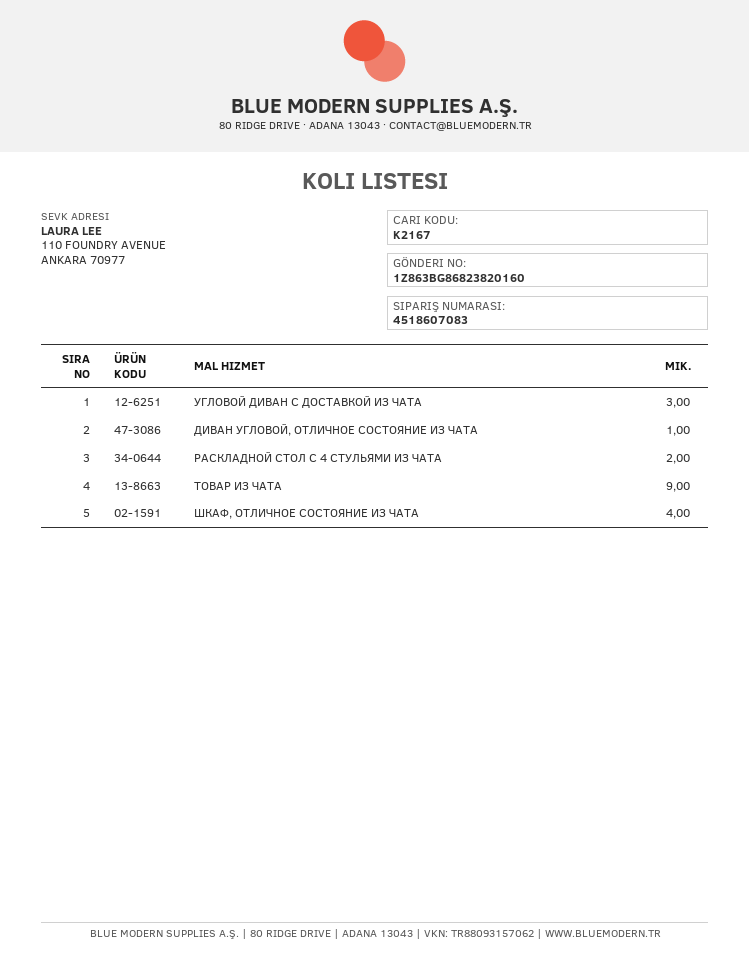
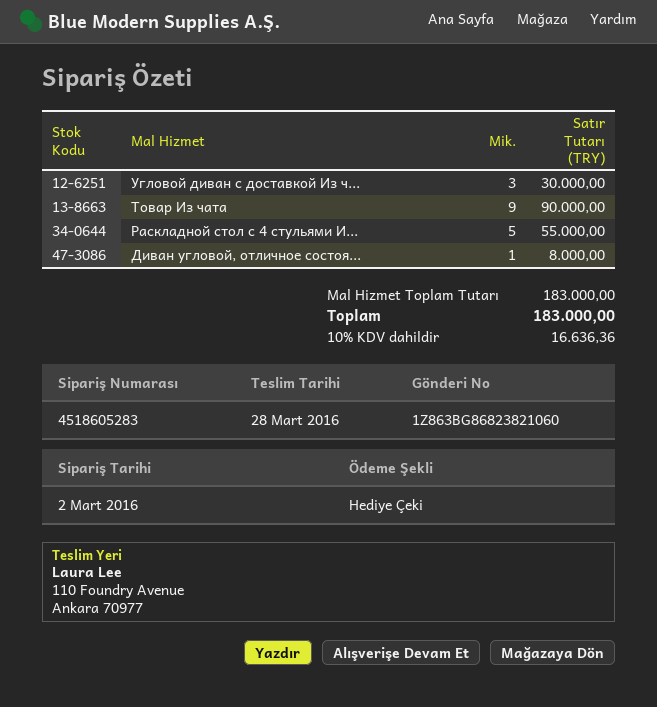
order number: 4518607083 -> 4518605283
tracking number: 1Z863BG86823820160 -> 1Z863BG86823821060
РАСКЛАДНОЙ СТОЛ С 4 СТУЛЬЯМИ ИЗ ЧАТА: 2 -> 5
ШКАФ, ОТЛИЧНОЕ СОСТОЯНИЕ ИЗ ЧАТА: 4 -> none

